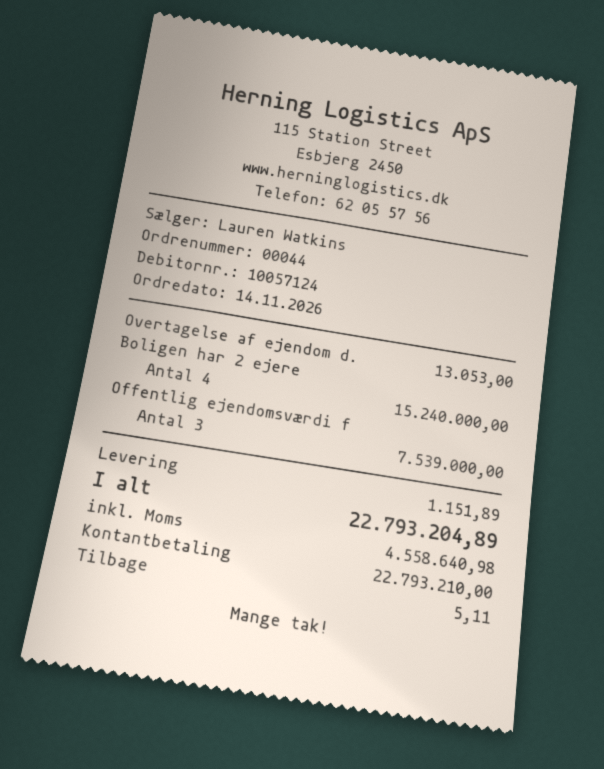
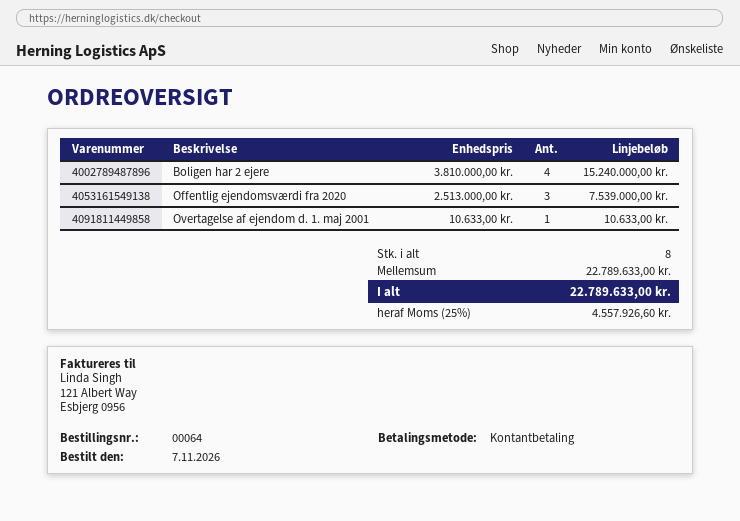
order number: 00044 -> 00064
order date: 2026-11-14 -> 2026-11-07
Overtagelse af ejendom d.: 1 for 13053.00 -> 1 for 10633.00
shipping: 1151.89 -> none
tax: 4558640.98 -> 4557926.60
total: 22793204.89 -> 22789633.00

